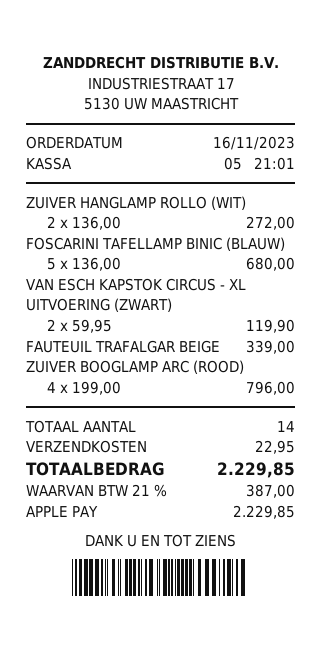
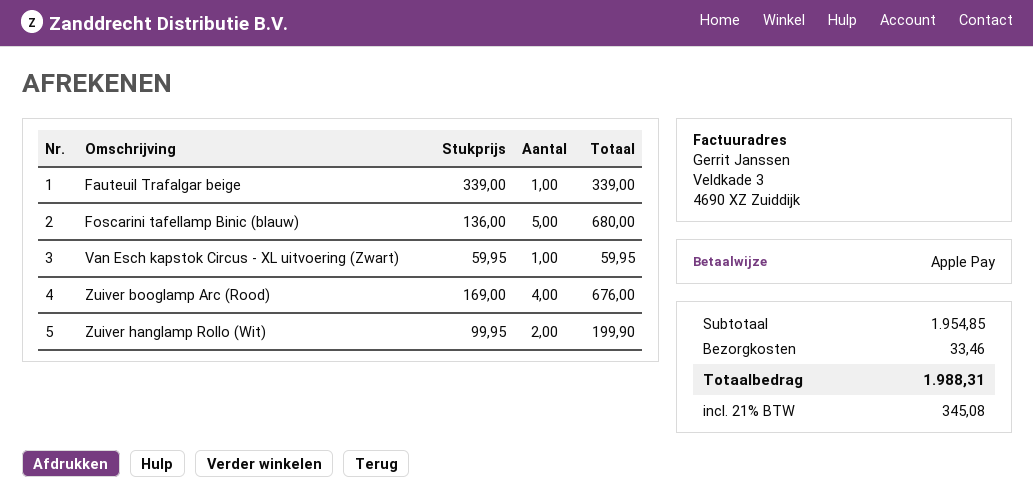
ZUIVER HANGLAMP ROLLO (WIT): 2 x 136.00 = 272.00 -> 2 x 99.95 = 199.90
VAN ESCH KAPSTOK CIRCUS - XL UITVOERING (ZWART): 2 x 59.95 = 119.90 -> 1 x 59.95 = 59.95
ZUIVER BOOGLAMP ARC (ROOD): 4 x 199.00 = 796.00 -> 4 x 169.00 = 676.00
shipping: 22.95 -> 33.46
tax: 21% = 387.00 -> 21% = 345.08
total: 2229.85 -> 1988.31

